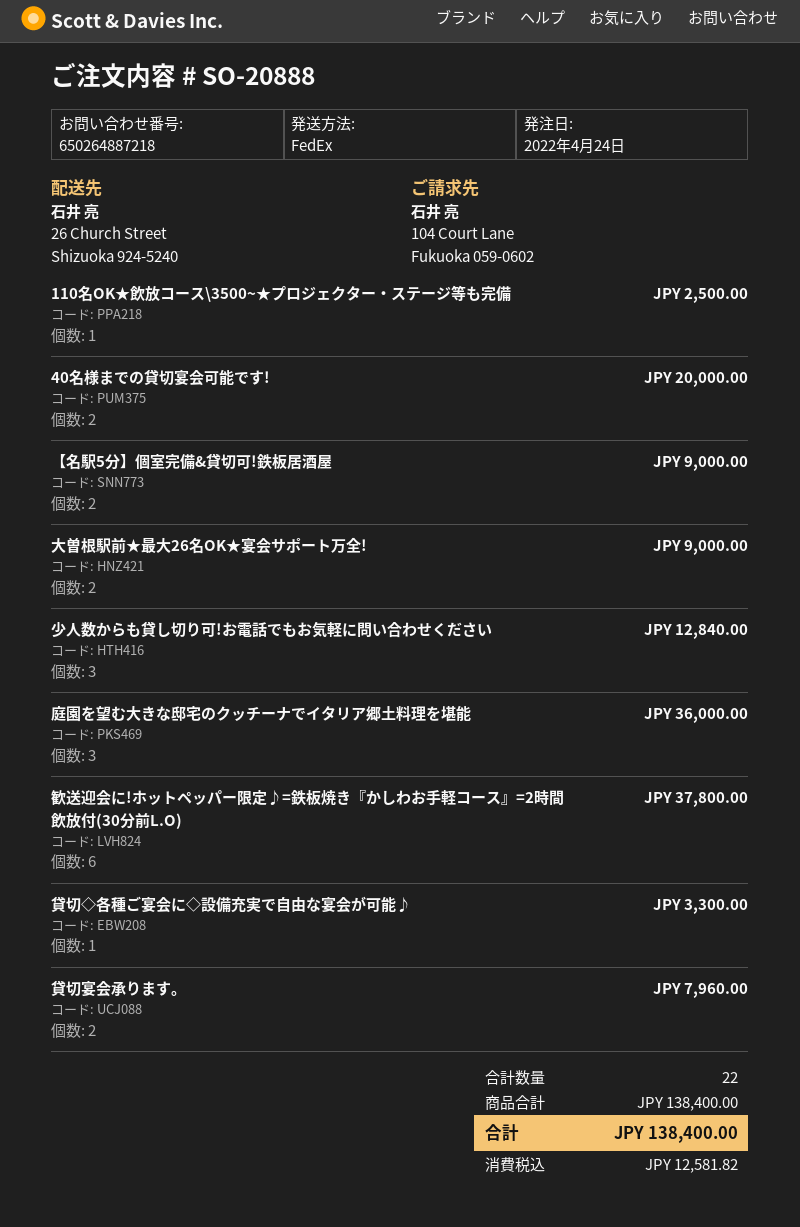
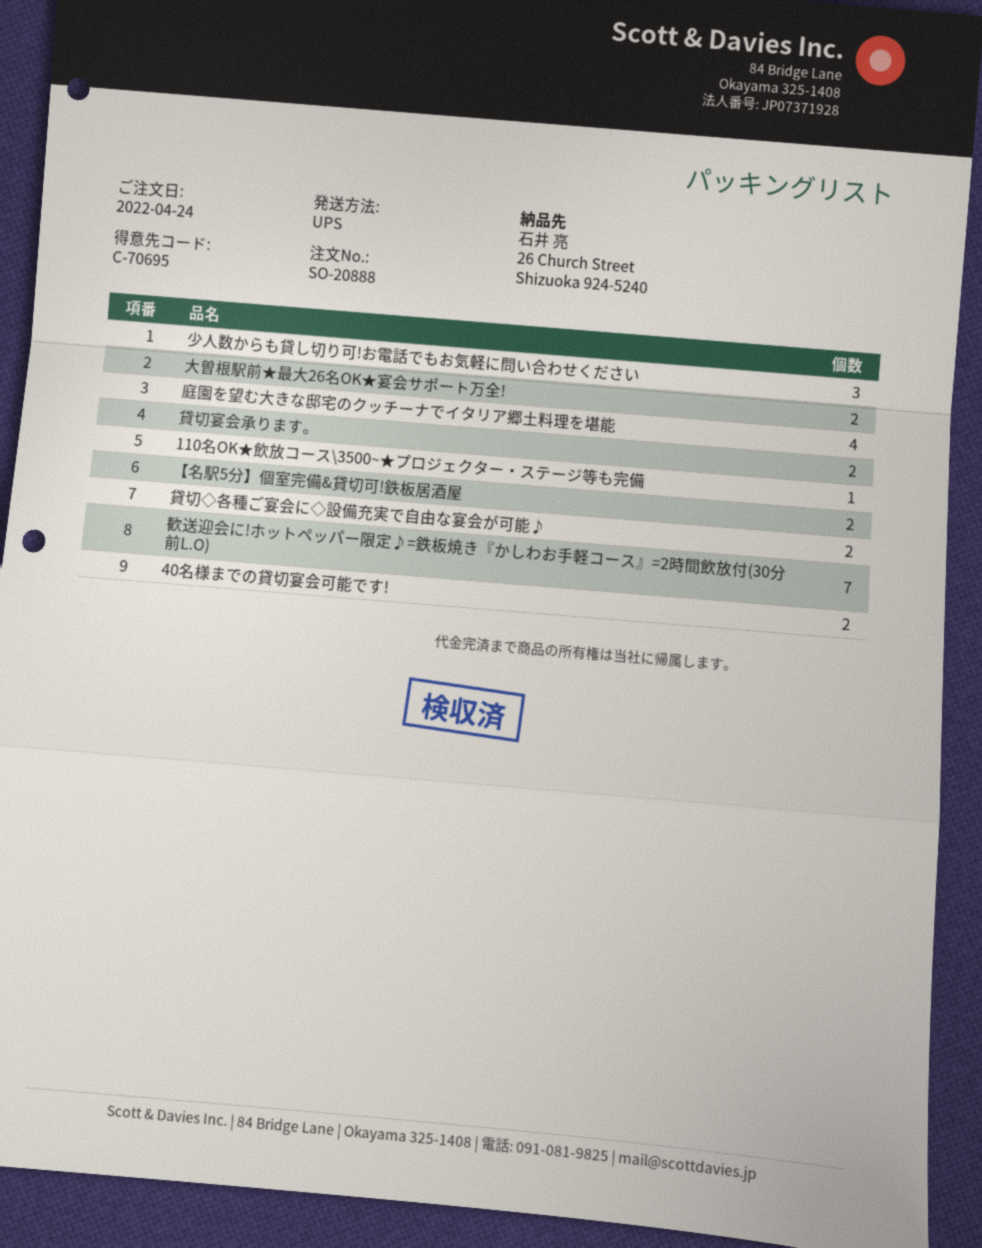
shipping method: FedEx -> UPS
庭園を望む大きな邸宅のクッチーナでイタリア郷土料理を堪能: 3 -> 4
歓送迎会に!ホットペッパー限定♪=鉄板焼き『かしわお手軽コース』=2時間飲放付(30分前L.O): 6 -> 7
貸切◇各種ご宴会に◇設備充実で自由な宴会が可能♪: 1 -> 2

